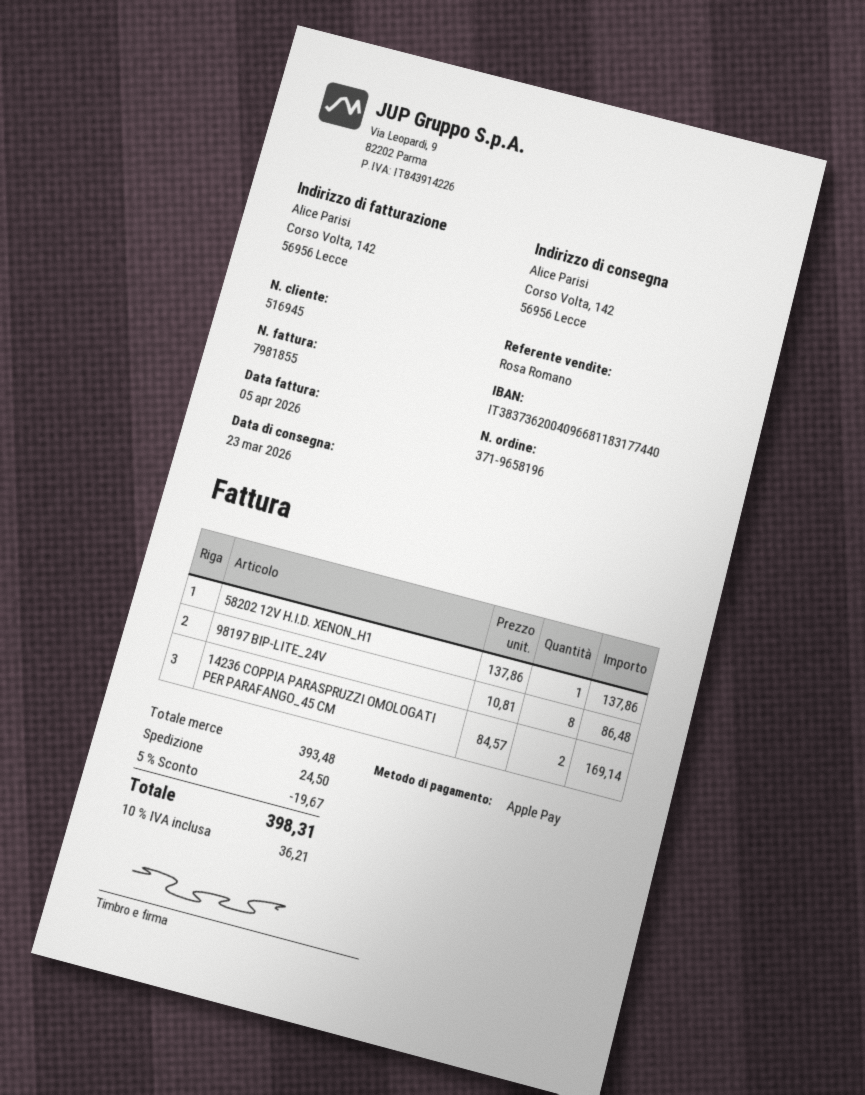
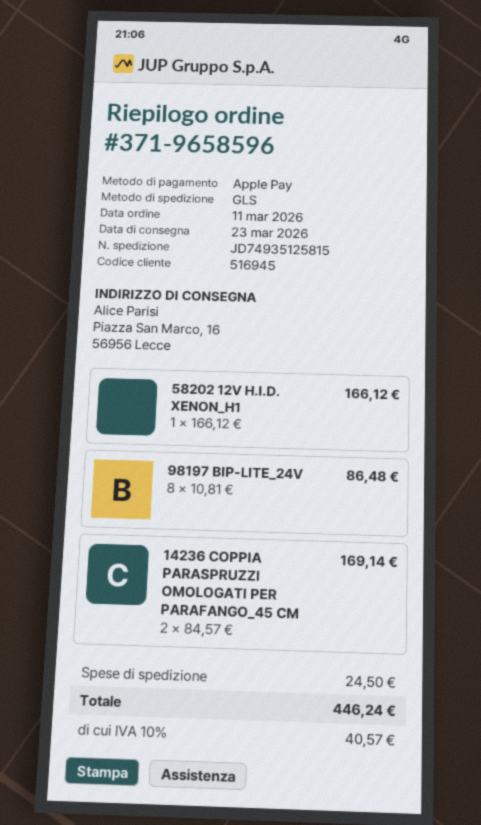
order number: 371-9658196 -> 371-9658596
ship to: Corso Volta, 142, 56956 Lecce -> Piazza San Marco, 16, 56956 Lecce
58202 12V H.I.D. XENON_H1: 1 x 137.86 = 137.86 -> 1 x 166.12 = 166.12
discount: 5% = 19.67 -> none
tax: 10% = 36.21 -> 10% = 40.57
total: 398.31 -> 446.24

